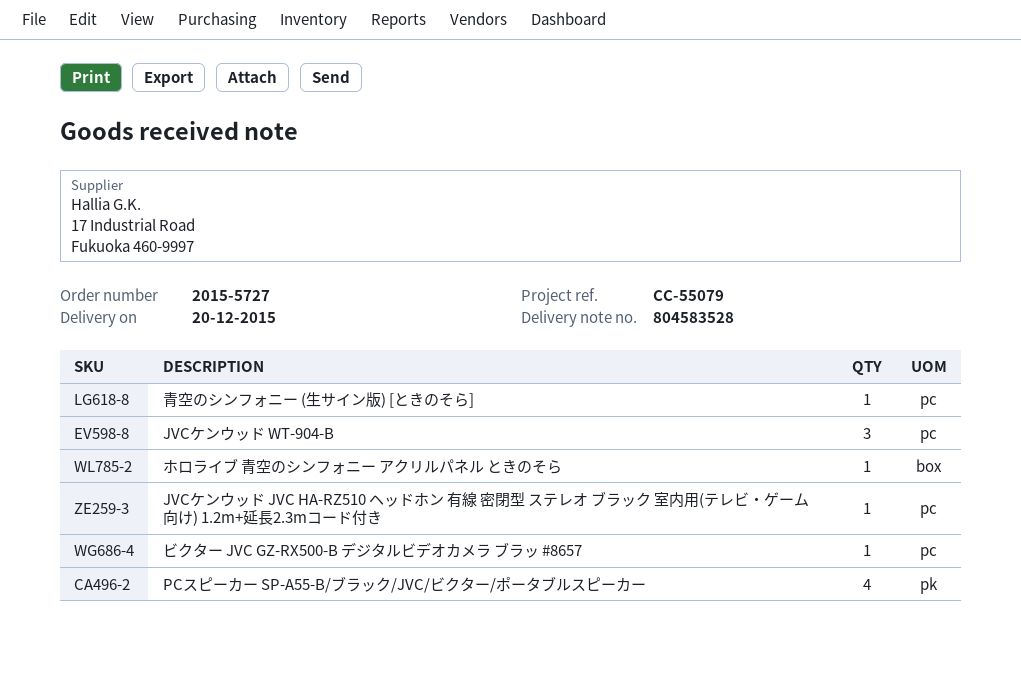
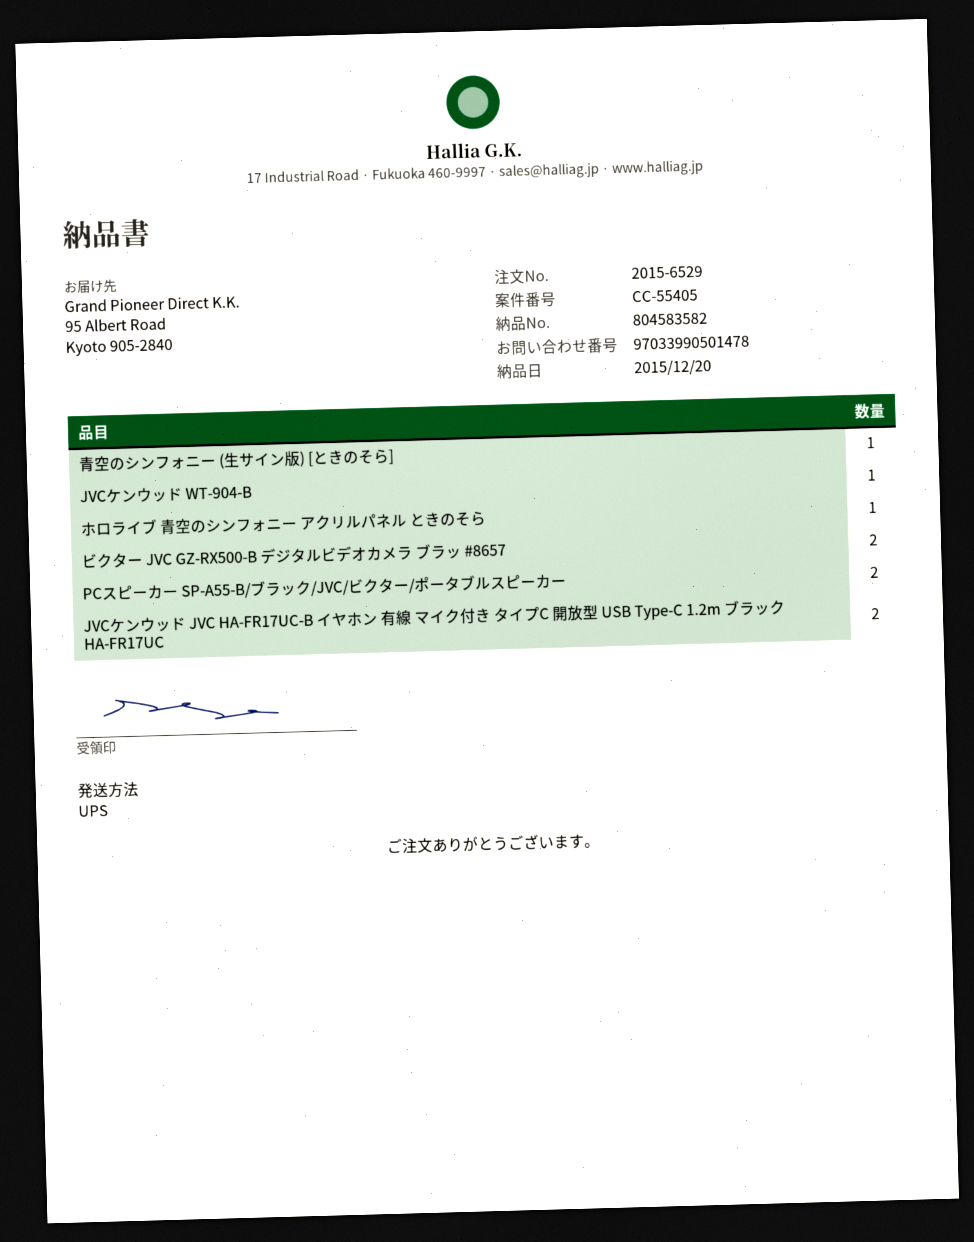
order number: 2015-5727 -> 2015-6529
delivery note number: 804583528 -> 804583582
reference: CC-55079 -> CC-55405
JVCケンウッド WT-904-B: 3 -> 1
JVCケンウッド JVC HA-RZ510 ヘッドホン 有線 密閉型 ステレオ ブラック 室内用(テレビ・ゲーム向け) 1.2m+延長2.3mコード付き: 1 -> none
ビクター JVC GZ-RX500-B デジタルビデオカメラ ブラッ #8657: 1 -> 2
PCスピーカー SP-A55-B/ブラック/JVC/ビクター/ポータブルスピーカー: 4 -> 2
JVCケンウッド JVC HA-FR17UC-B イヤホン 有線 マイク付き タイプC 開放型 USB Type-C 1.2m ブラック HA-FR17UC: none -> 2

